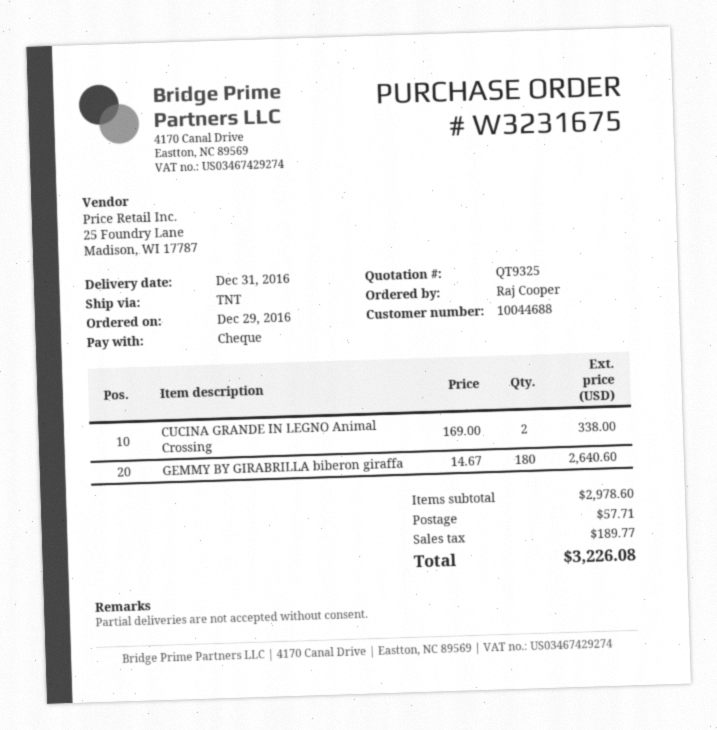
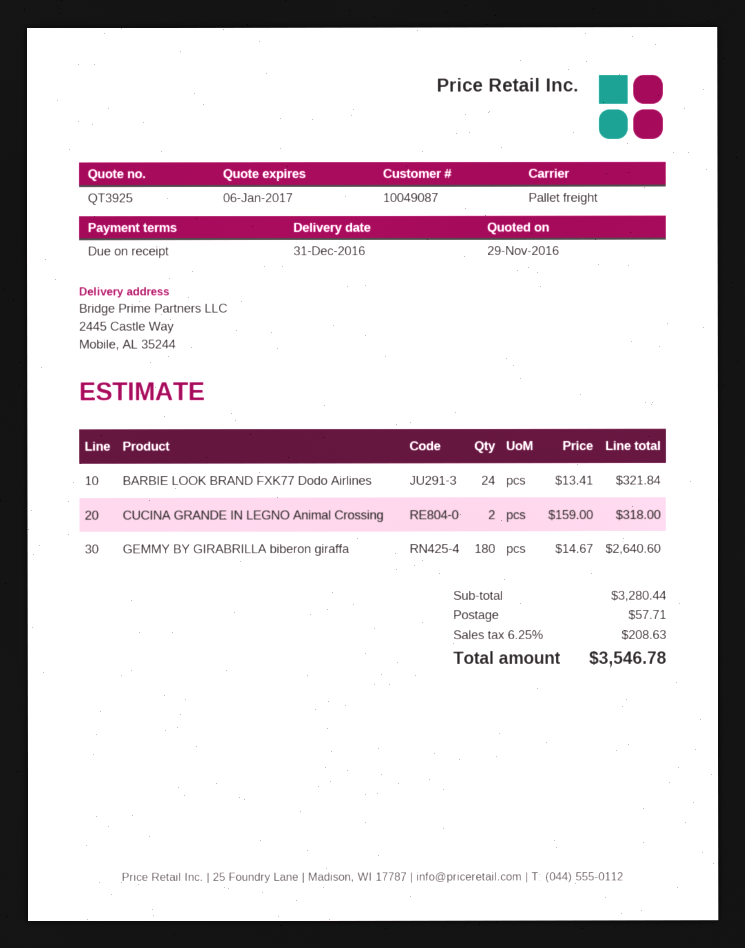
quote number: QT9325 -> QT3925
customer number: 10044688 -> 10049087
shipping method: TNT -> pallet freight
CUCINA GRANDE IN LEGNO Animal Crossing: 2 x 169.00 = 338.00 -> 2 x 159.00 = 318.00
BARBIE LOOK BRAND FXK77 Dodo Airlines: none -> 24 x 13.41 = 321.84
subtotal: 2978.60 -> 3280.44
tax: 189.77 -> 208.63
total: 3226.08 -> 3546.78

